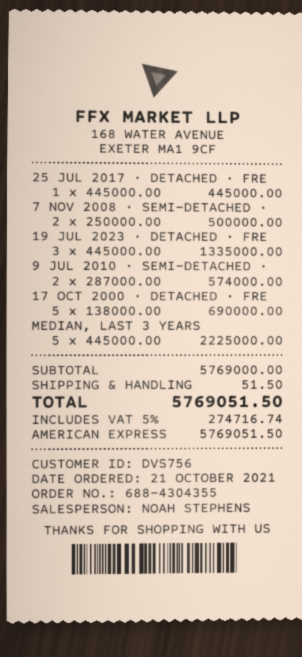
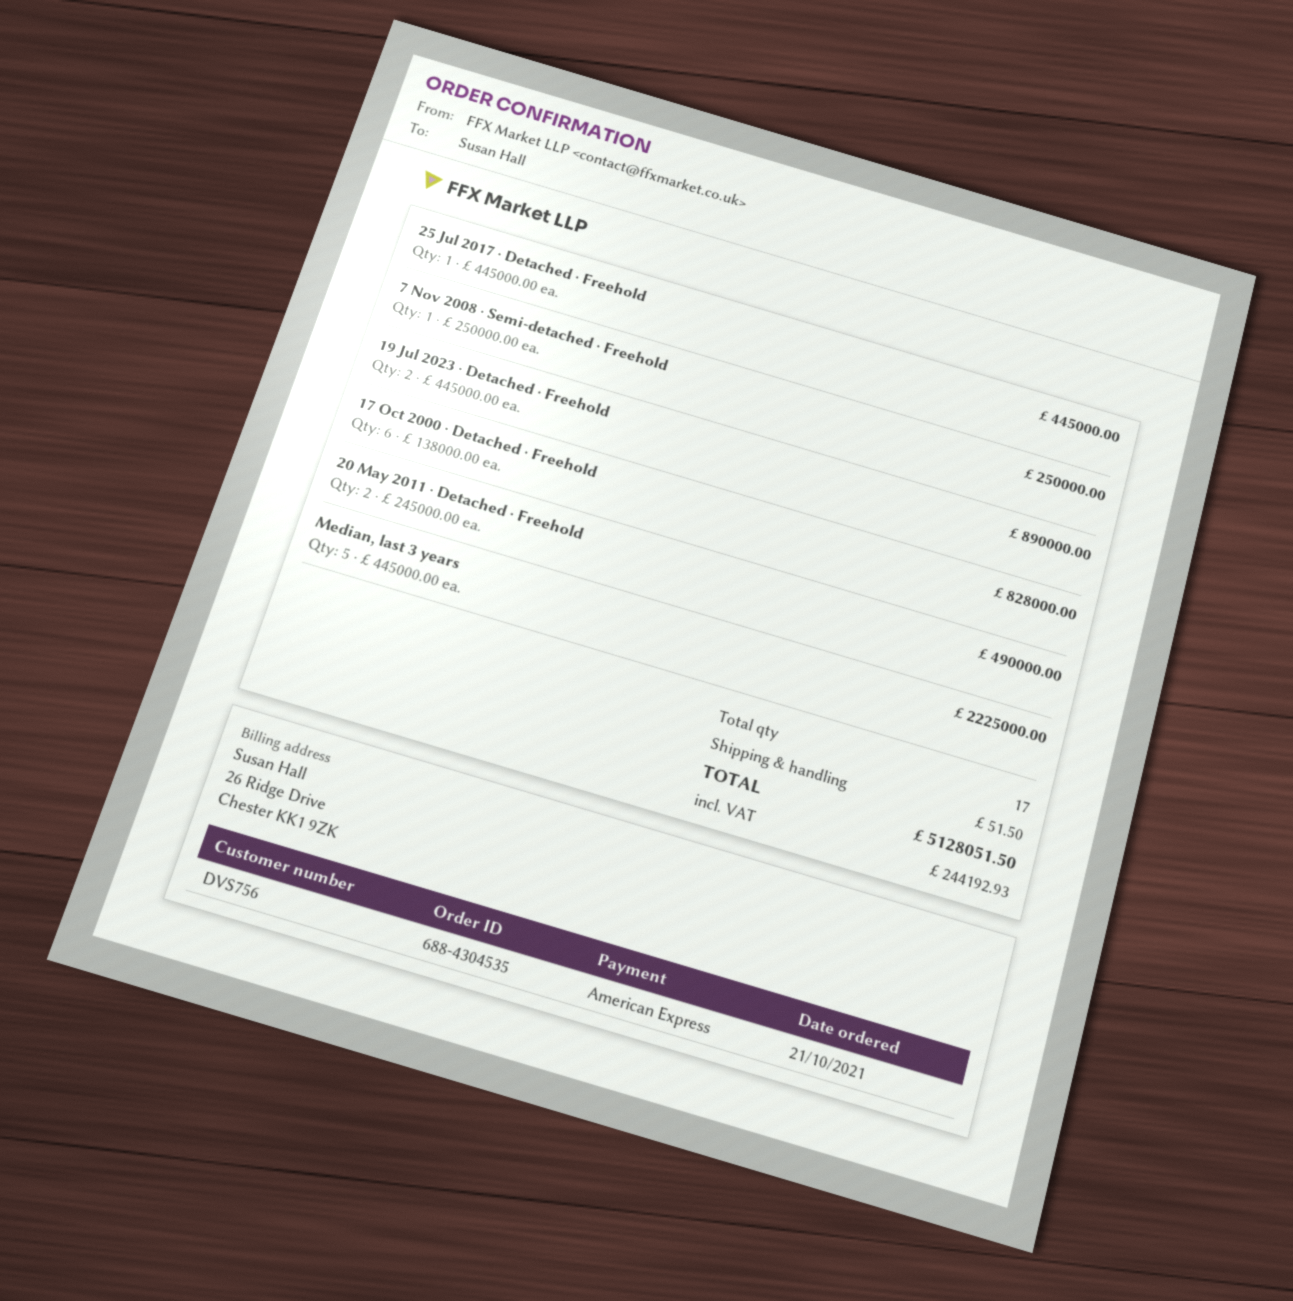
order number: 688-4304355 -> 688-4304535
7 NOV 2008 · SEMI-DETACHED ·: 2 x 250000.00 = 500000.00 -> 1 x 250000.00 = 250000.00
19 JUL 2023 · DETACHED · FRE: 3 x 445000.00 = 1335000.00 -> 2 x 445000.00 = 890000.00
9 JUL 2010 · SEMI-DETACHED ·: 2 x 287000.00 = 574000.00 -> none
17 OCT 2000 · DETACHED · FRE: 5 x 138000.00 = 690000.00 -> 6 x 138000.00 = 828000.00
20 May 2011 · Detached · Freehold: none -> 2 x 245000.00 = 490000.00
tax: 274716.74 -> 244192.93
total: 5769051.50 -> 5128051.50

